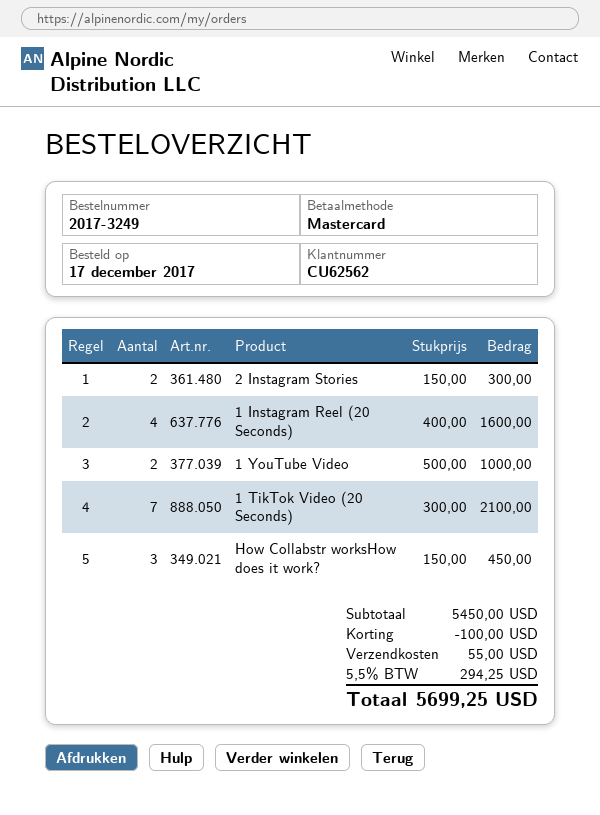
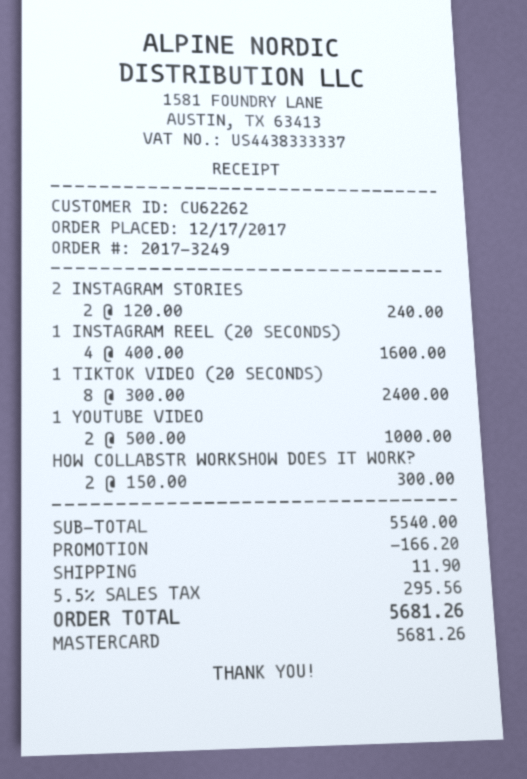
customer number: CU62562 -> CU62262
2 Instagram Stories: 2 x 150.00 = 300.00 -> 2 x 120.00 = 240.00
1 TikTok Video (20 Seconds): 7 x 300.00 = 2100.00 -> 8 x 300.00 = 2400.00
How Collabstr worksHow does it work?: 3 x 150.00 = 450.00 -> 2 x 150.00 = 300.00
subtotal: 5450.00 -> 5540.00
discount: 100.00 -> 166.20
shipping: 55.00 -> 11.90
tax: 5.5% = 294.25 -> 5.5% = 295.56
total: 5699.25 -> 5681.26

